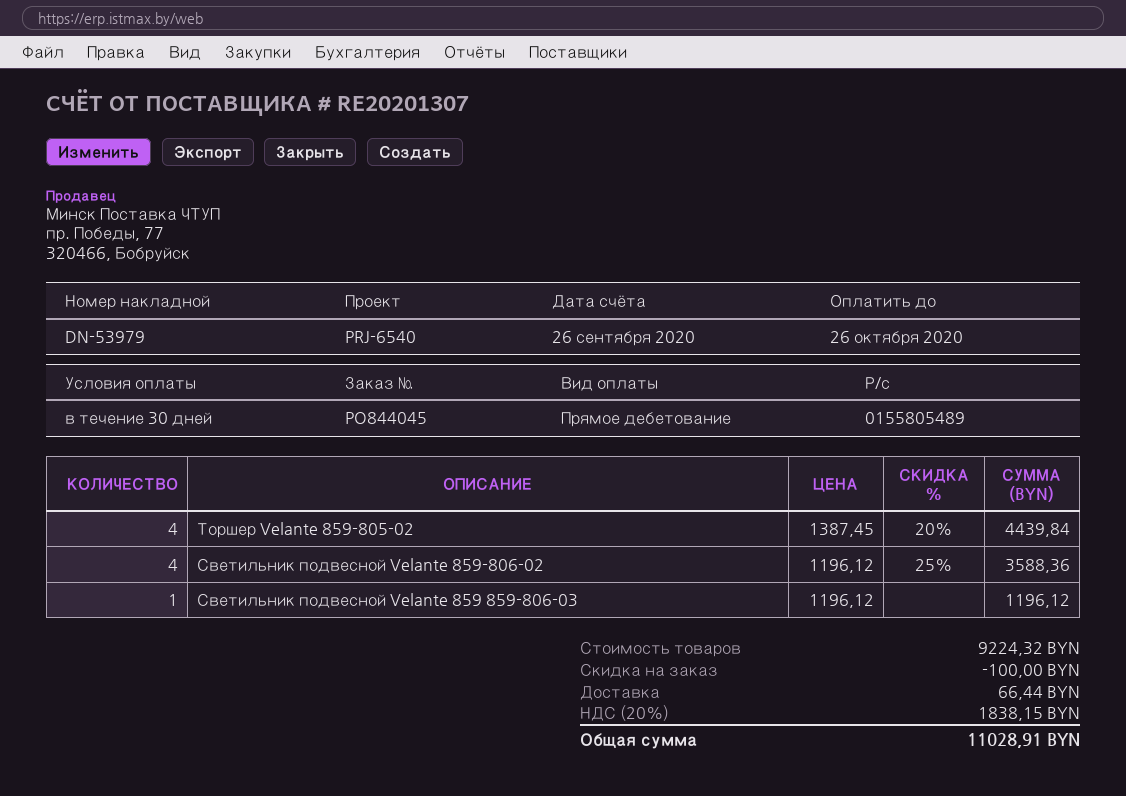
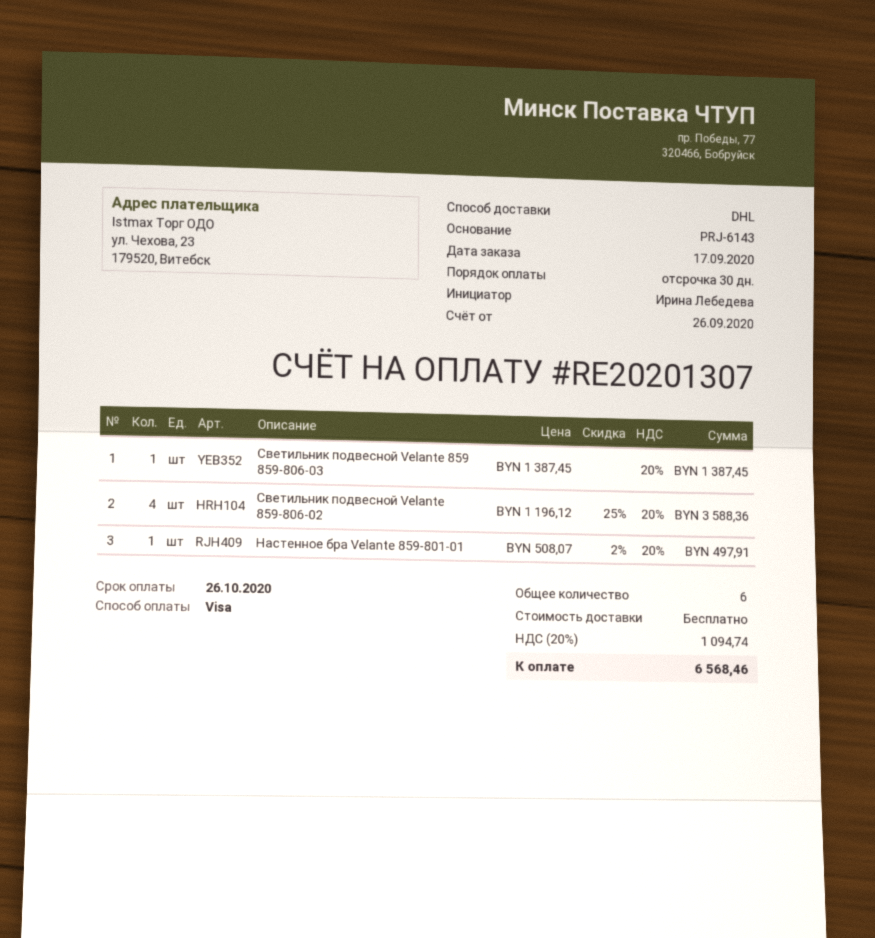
reference: PRJ-6540 -> PRJ-6143
payment method: direct debit -> Visa
Торшер Velante 859-805-02: 4 x 1387.45 - 20% = 4439.84 -> none
Светильник подвесной Velante 859 859-806-03: 1 x 1196.12 = 1196.12 -> 1 x 1387.45 = 1387.45
Настенное бра Velante 859-801-01: none -> 1 x 508.07 - 2% = 497.91
discount: 100.00 -> none
shipping: 66.44 -> 0.00
tax: 20% = 1838.15 -> 20% = 1094.74
total: 11028.91 -> 6568.46

